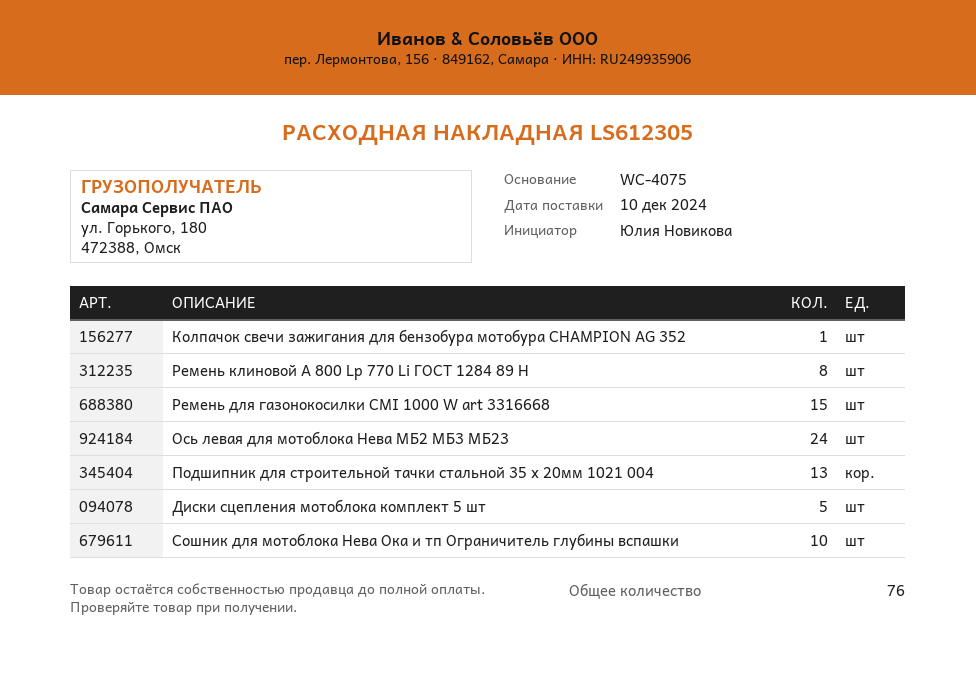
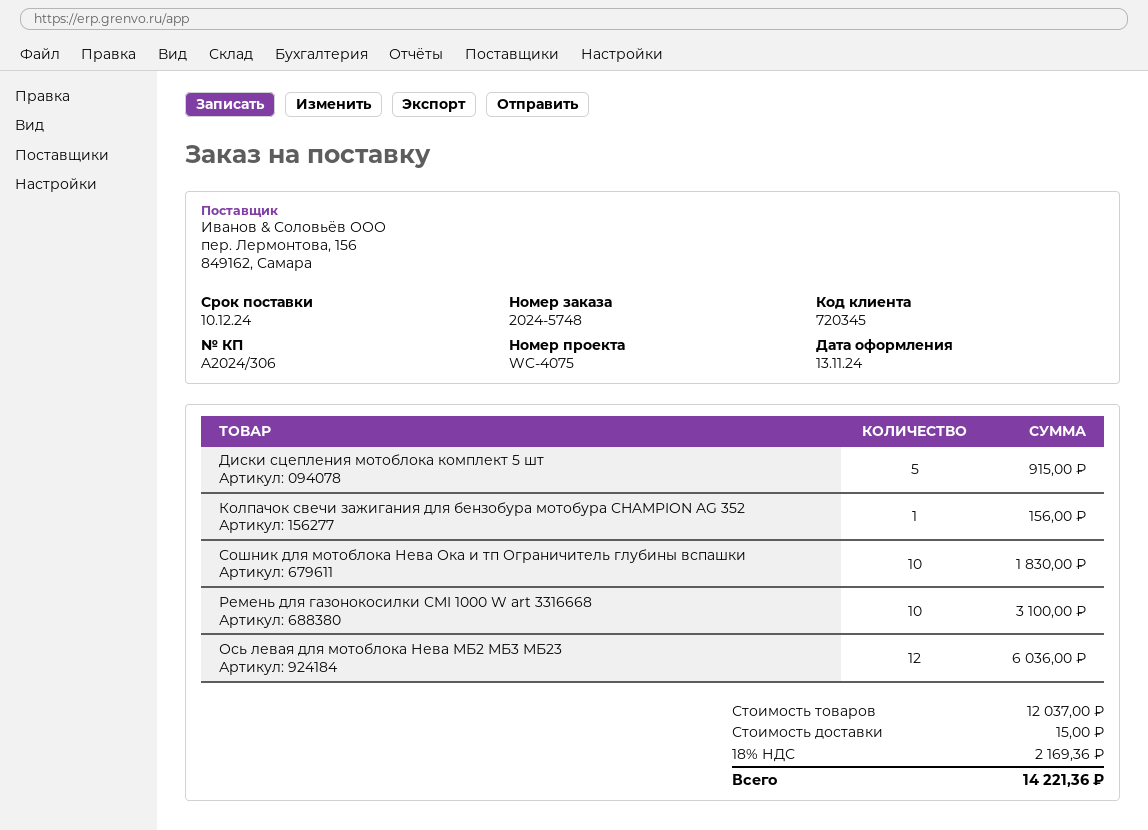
Ремень клиновой А 800 Lp 770 Li ГОСТ 1284 89 H: 8 -> none
Ремень для газонокосилки CMI 1000 W art 3316668: 15 -> 10
Ось левая для мотоблока Нева МБ2 МБ3 МБ23: 24 -> 12
Подшипник для строительной тачки стальной 35 х 20мм 1021 004: 13 -> none

